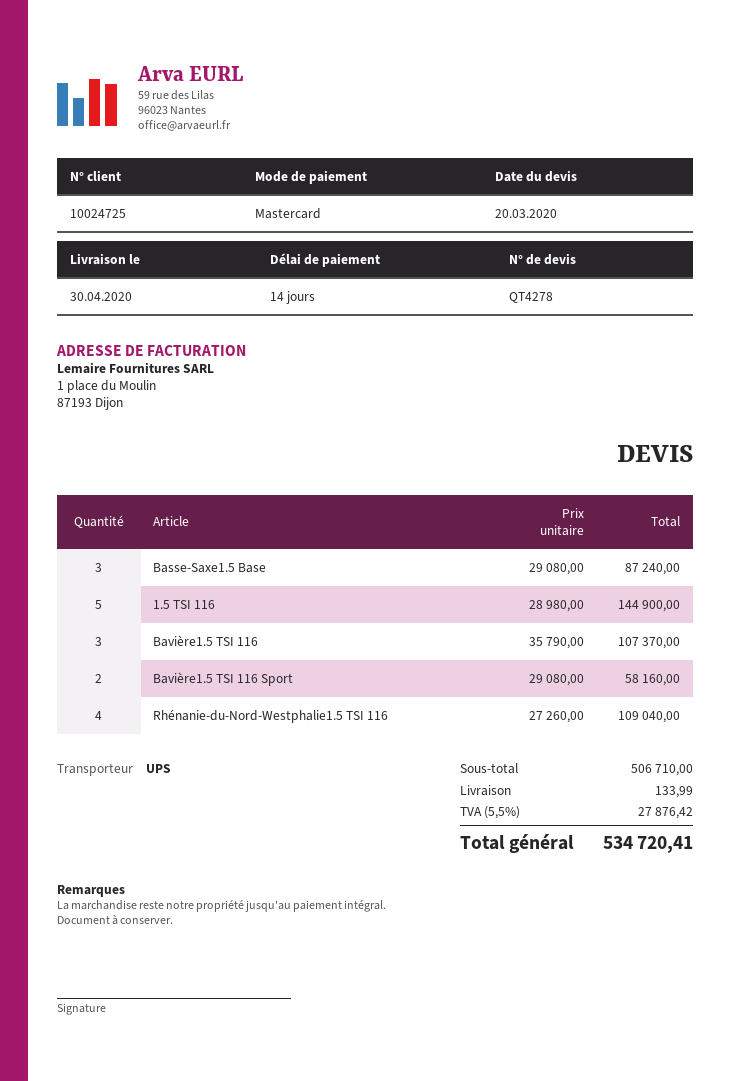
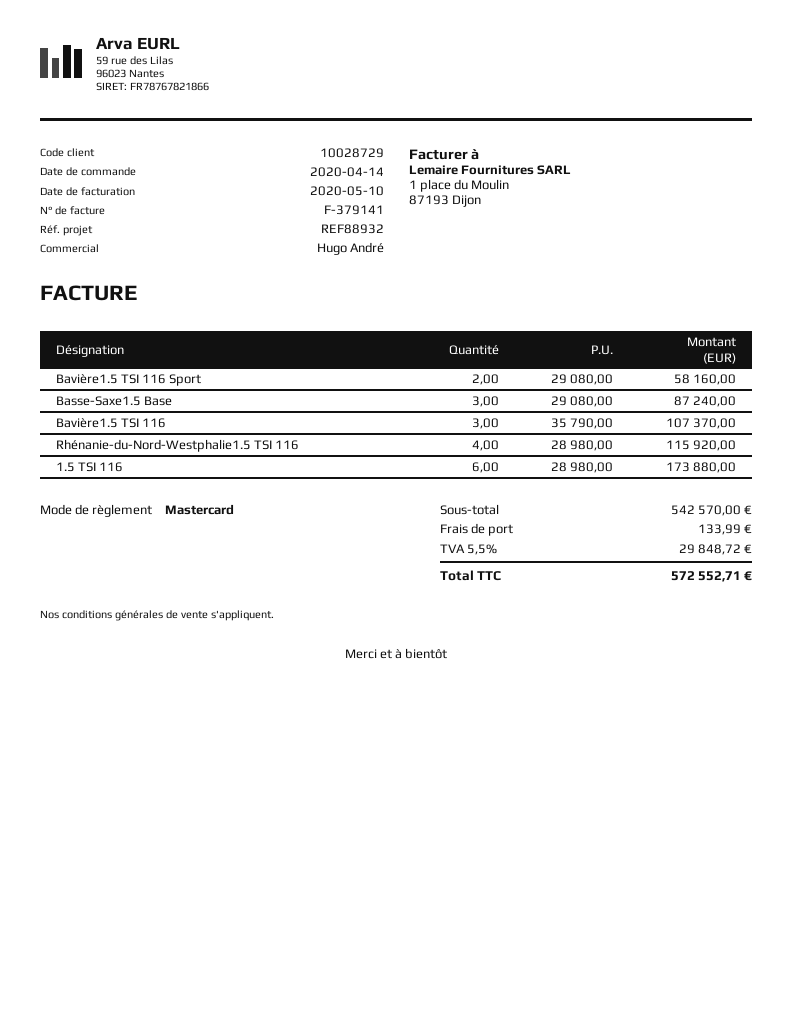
customer number: 10024725 -> 10028729
1.5 TSI 116: 5 x 28980.00 = 144900.00 -> 6 x 28980.00 = 173880.00
Rhénanie-du-Nord-Westphalie1.5 TSI 116: 4 x 27260.00 = 109040.00 -> 4 x 28980.00 = 115920.00
subtotal: 506710.00 -> 542570.00
tax: 5.5% = 27876.42 -> 5.5% = 29848.72
total: 534720.41 -> 572552.71

